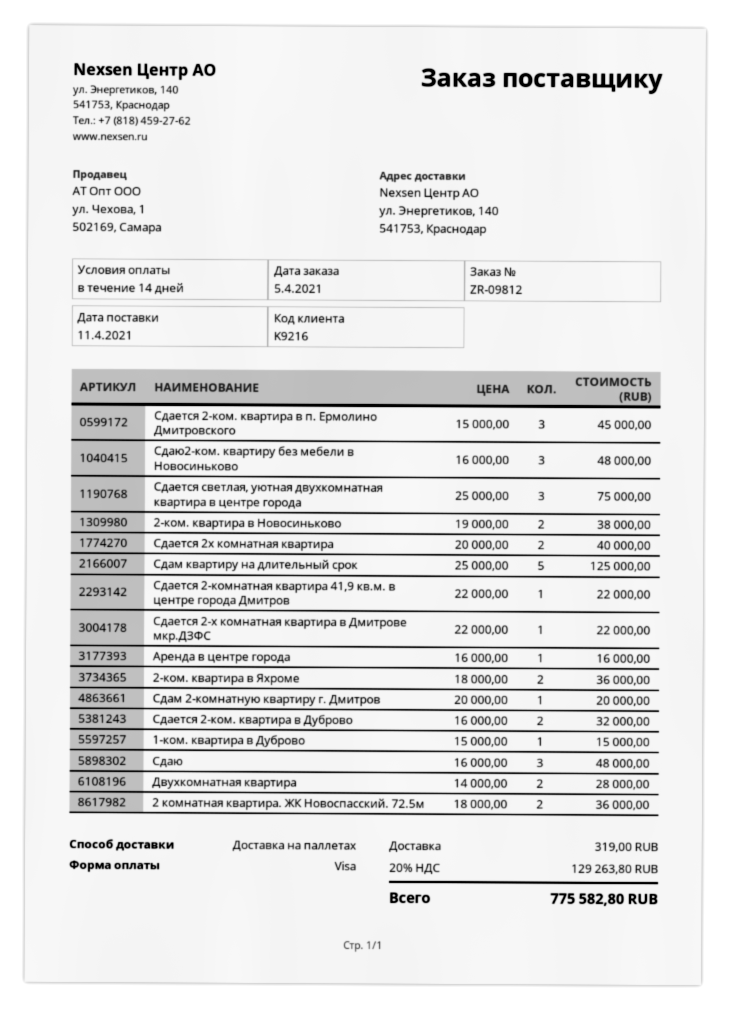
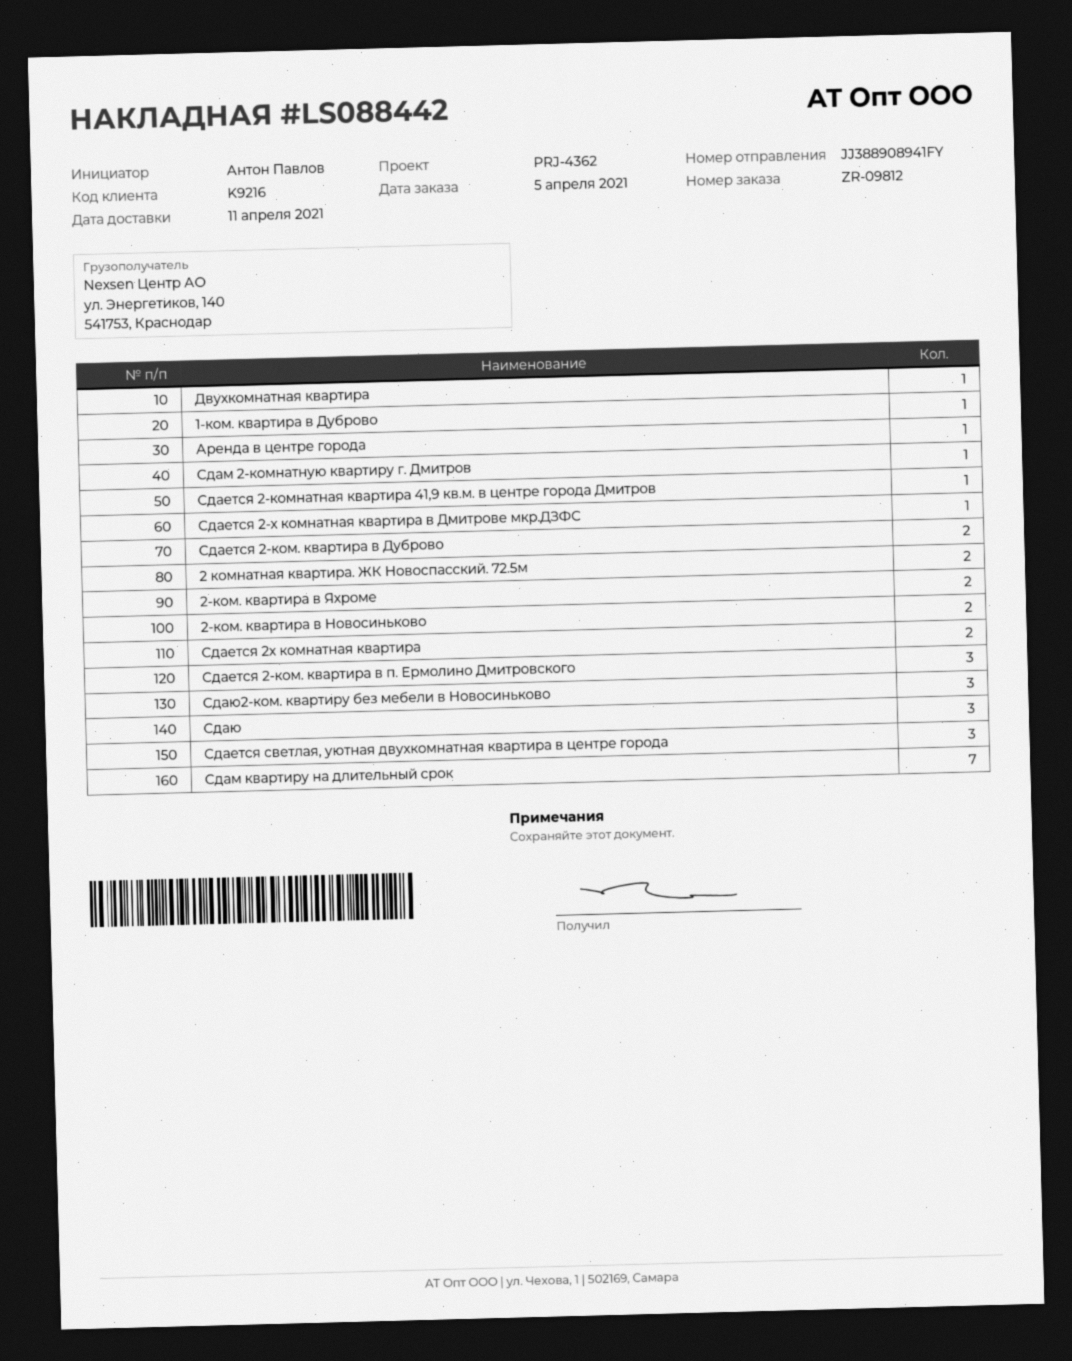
Сдам квартиру на длительный срок: 5 -> 7
Двухкомнатная квартира: 2 -> 1

